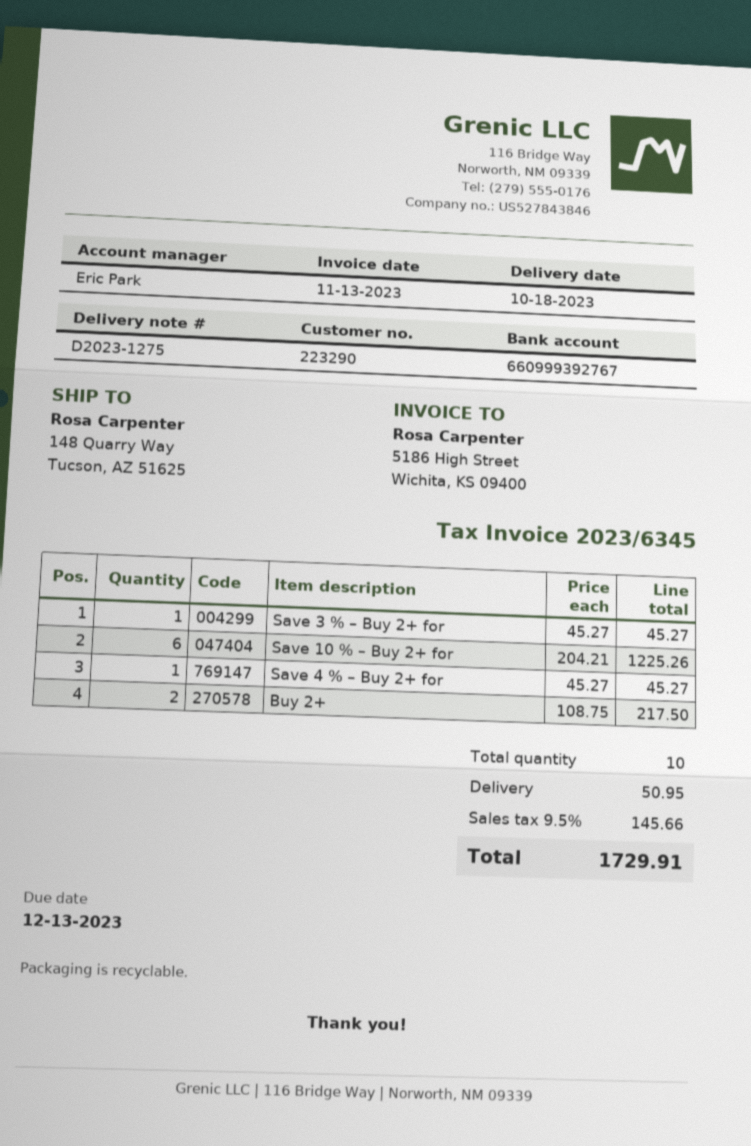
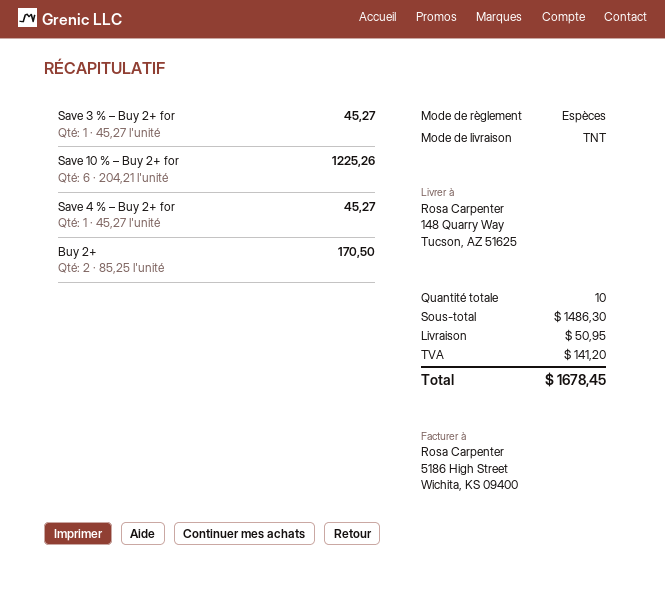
Buy 2+: 2 x 108.75 = 217.50 -> 2 x 85.25 = 170.50
tax: 145.66 -> 141.20
total: 1729.91 -> 1678.45

